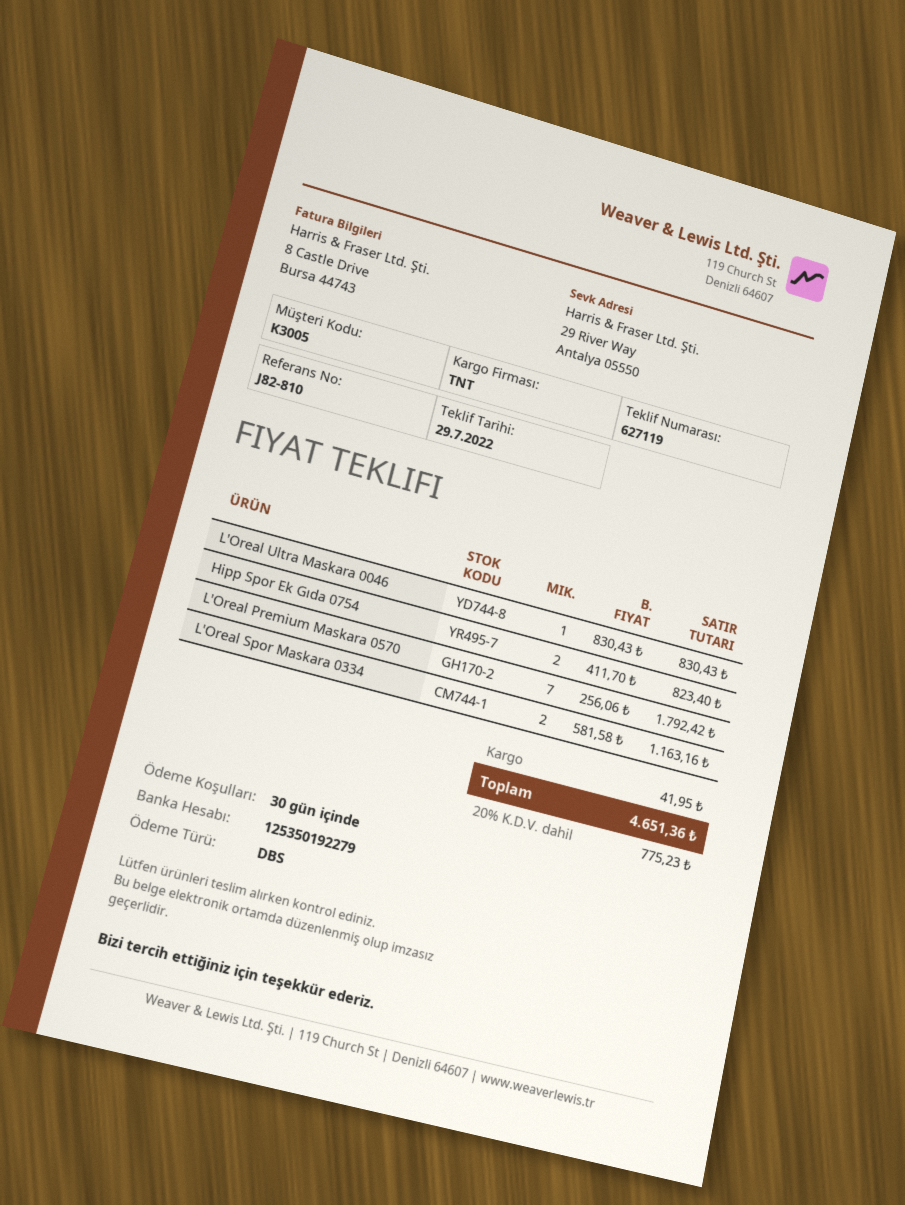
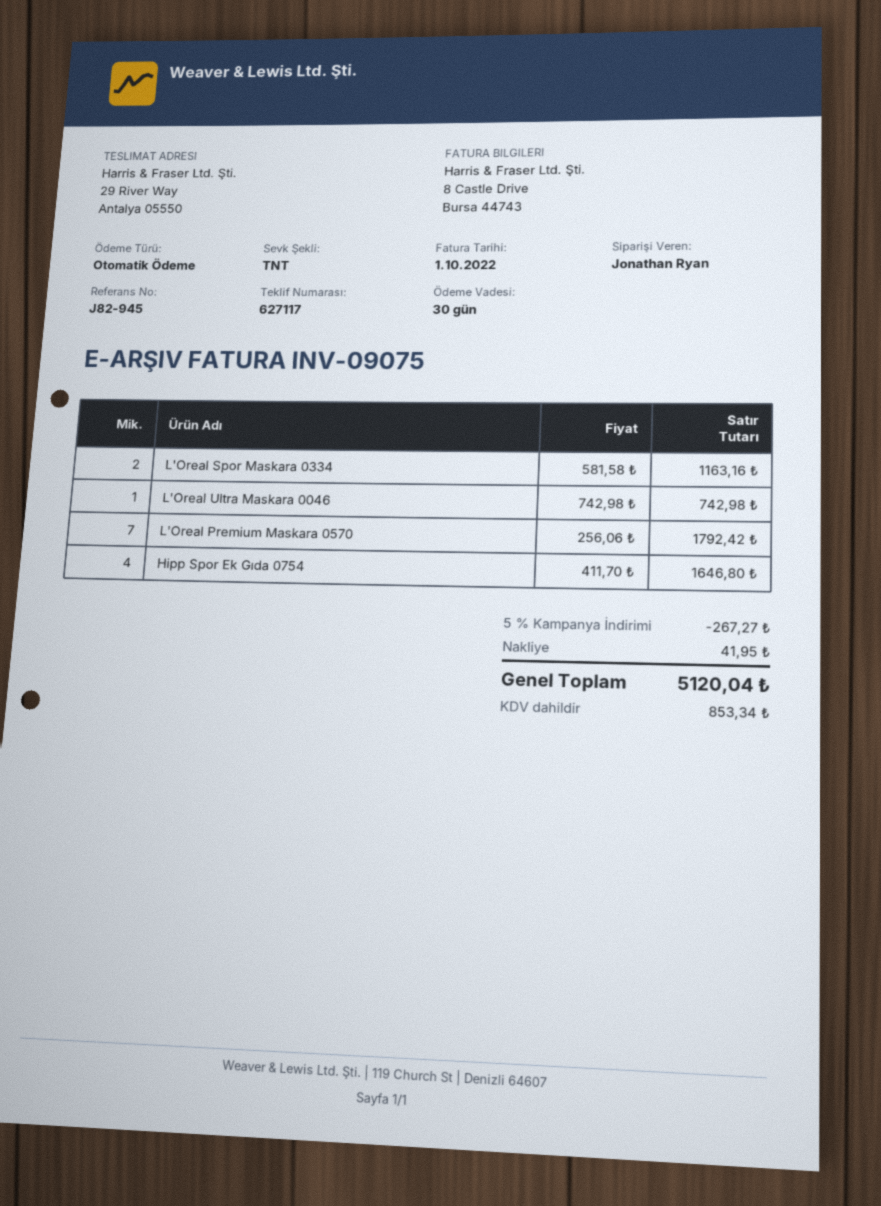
quote number: 627119 -> 627117
reference: J82-810 -> J82-945
L'Oreal Ultra Maskara 0046: 1 x 830.43 = 830.43 -> 1 x 742.98 = 742.98
Hipp Spor Ek Gıda 0754: 2 x 411.70 = 823.40 -> 4 x 411.70 = 1646.80
discount: none -> 5% = 267.27
tax: 775.23 -> 853.34
total: 4651.36 -> 5120.04

